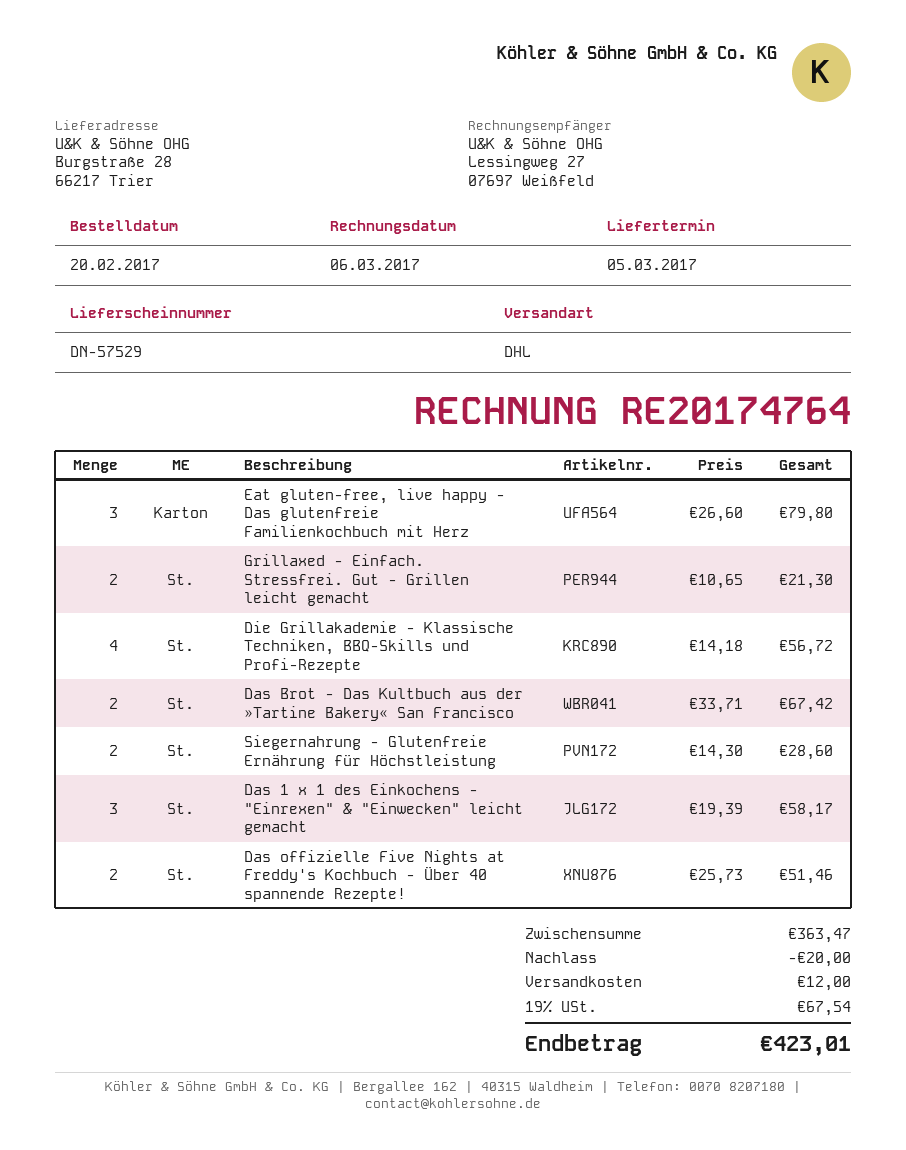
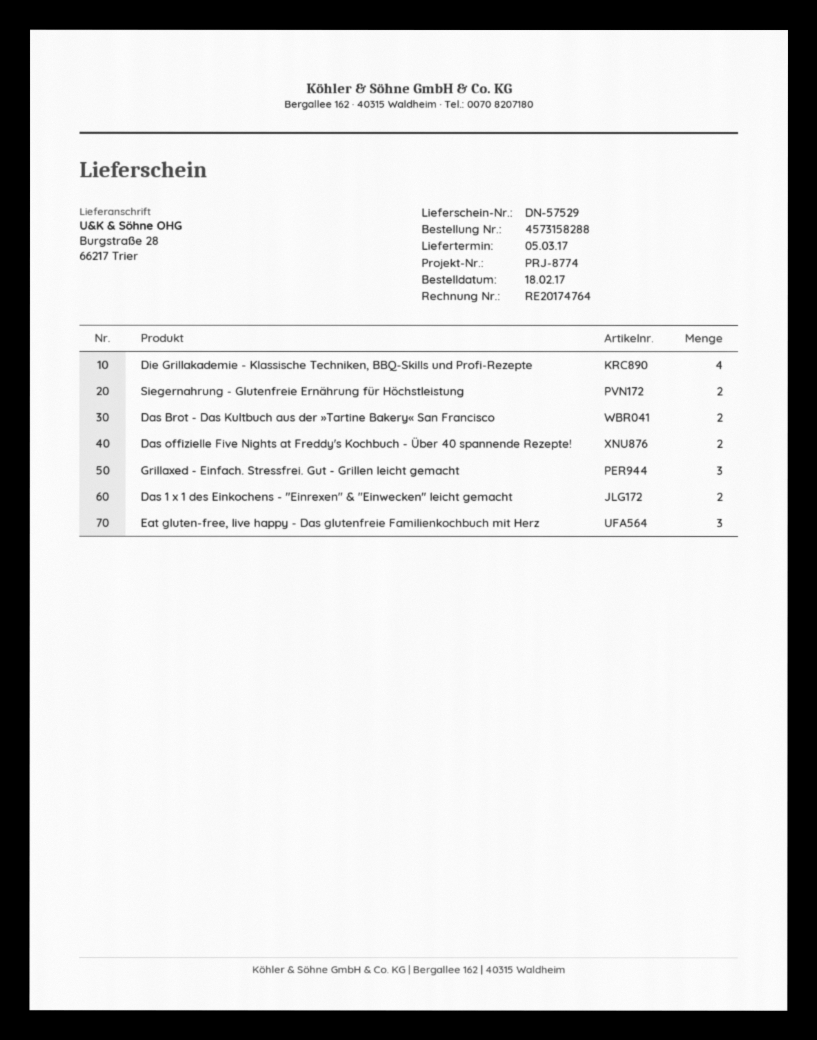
order date: 2017-02-20 -> 2017-02-18
Grillaxed - Einfach. Stressfrei. Gut - Grillen leicht gemacht: 2 -> 3
Das 1 x 1 des Einkochens - "Einrexen" & "Einwecken" leicht gemacht: 3 -> 2

